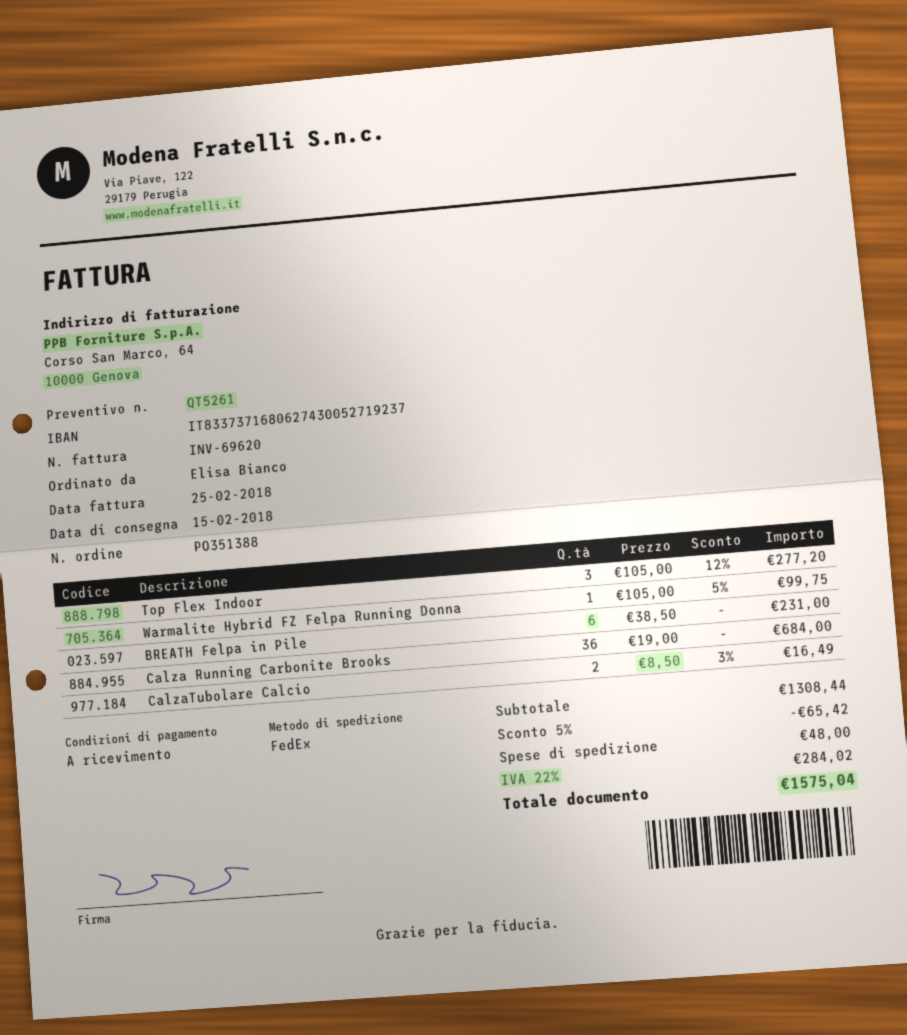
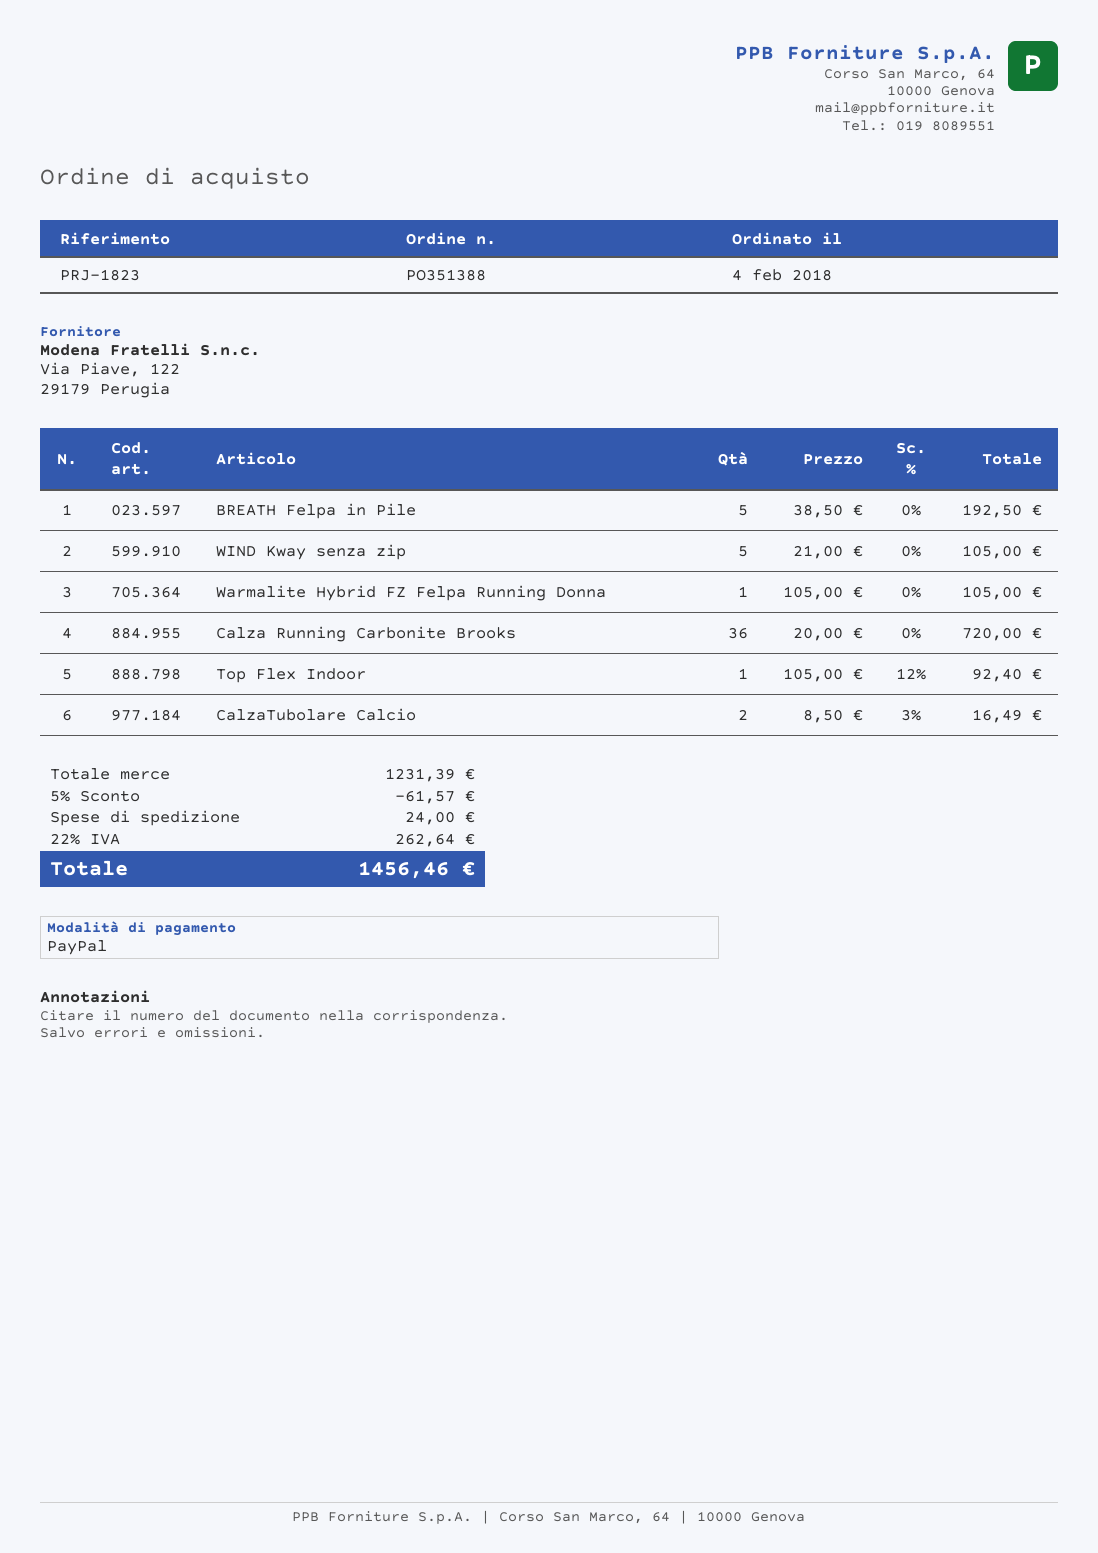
Top Flex Indoor: 3 x 105.00 - 12% = 277.20 -> 1 x 105.00 - 12% = 92.40
Warmalite Hybrid FZ Felpa Running Donna: 1 x 105.00 - 5% = 99.75 -> 1 x 105.00 = 105.00
BREATH Felpa in Pile: 6 x 38.50 = 231.00 -> 5 x 38.50 = 192.50
Calza Running Carbonite Brooks: 36 x 19.00 = 684.00 -> 36 x 20.00 = 720.00
WIND Kway senza zip: none -> 5 x 21.00 = 105.00
subtotal: 1308.44 -> 1231.39
discount: 5% = 65.42 -> 5% = 61.57
shipping: 48.00 -> 24.00
tax: 22% = 284.02 -> 22% = 262.64
total: 1575.04 -> 1456.46

